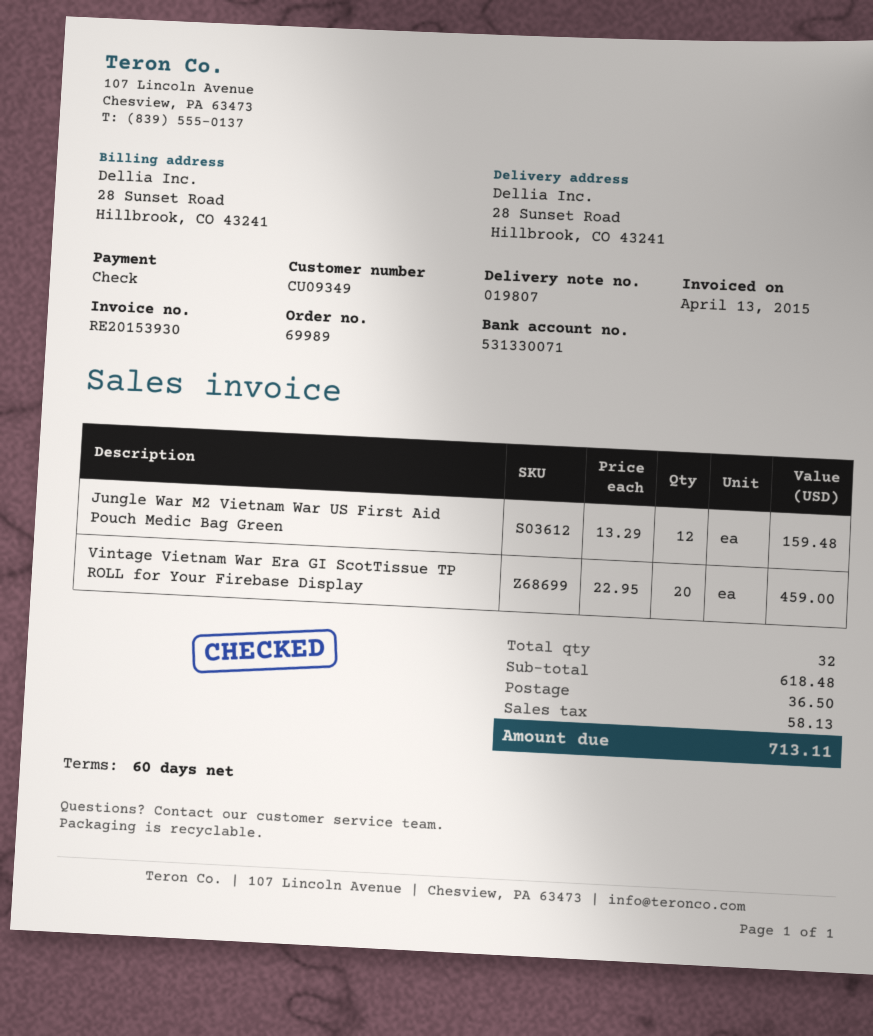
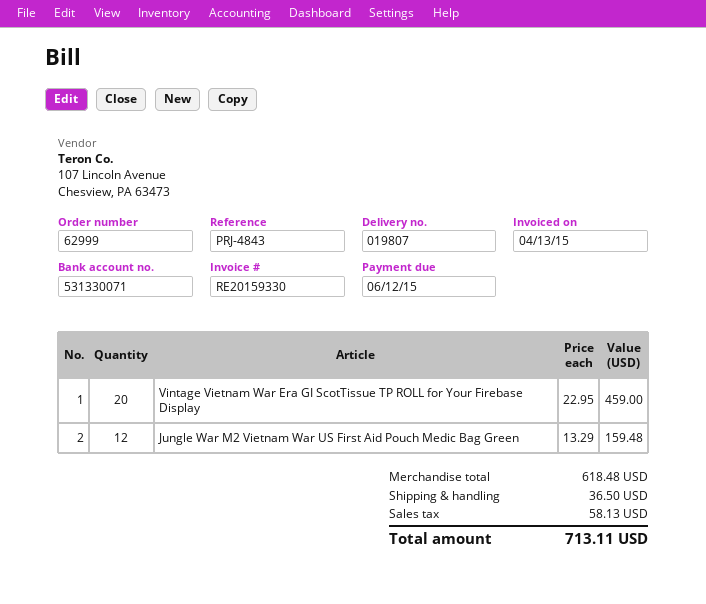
order number: 69989 -> 62999
invoice number: RE20153930 -> RE20159330

